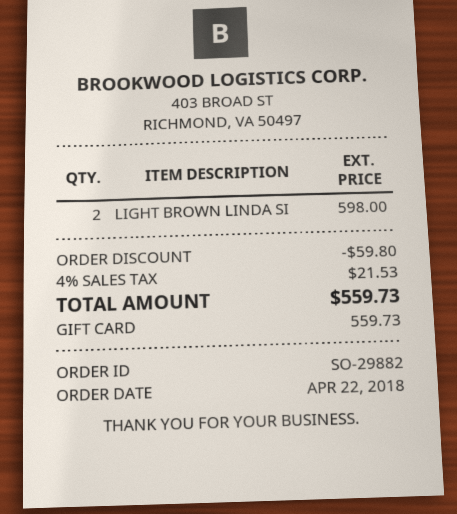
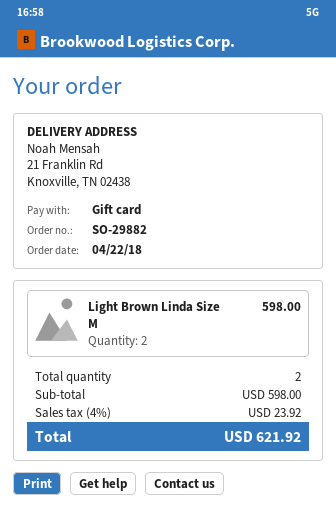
discount: 59.80 -> none
tax: 4% = 21.53 -> 4% = 23.92
total: 559.73 -> 621.92

